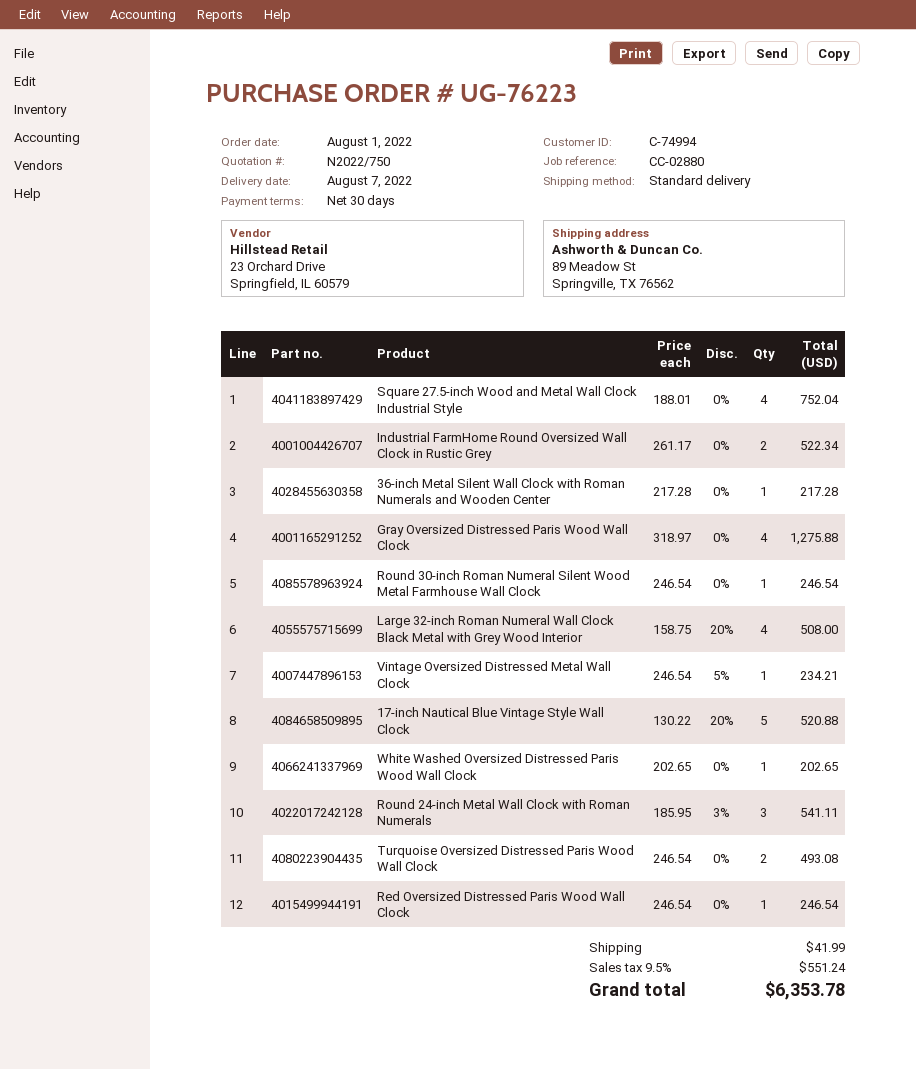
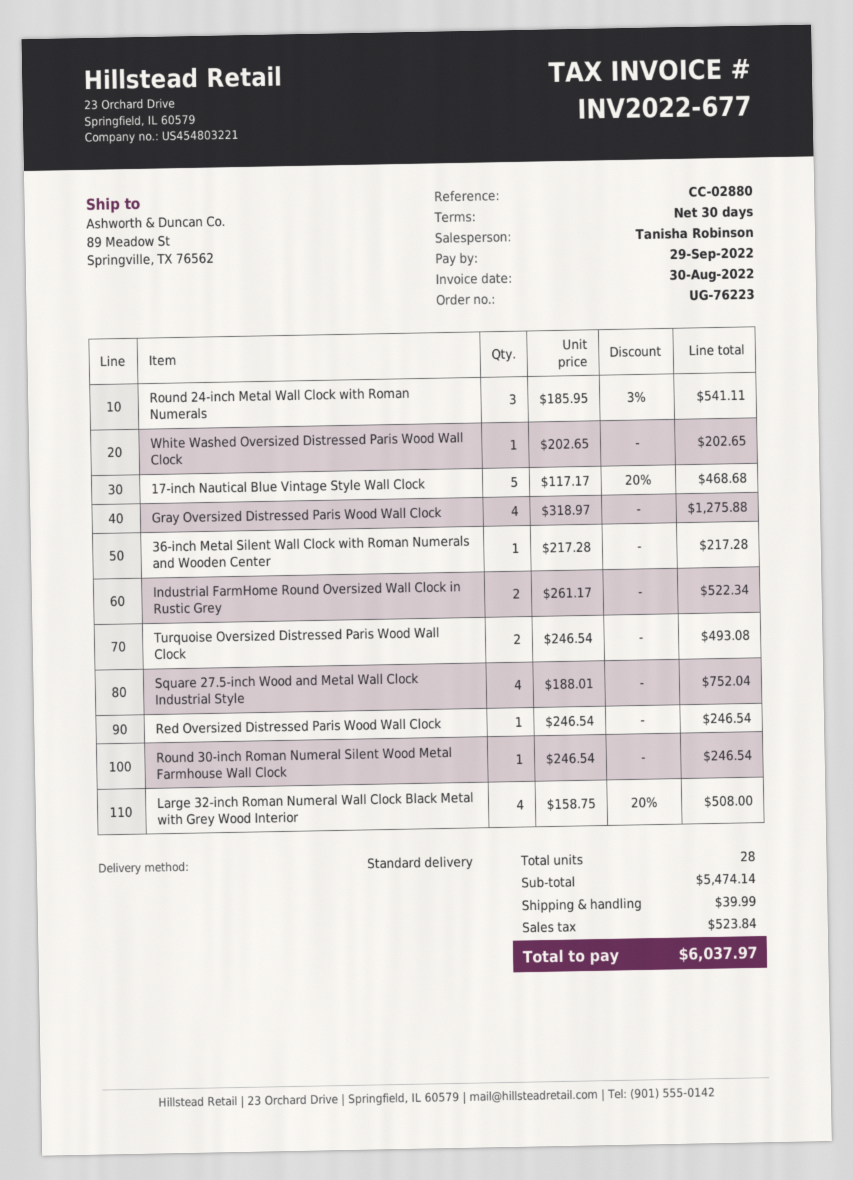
Vintage Oversized Distressed Metal Wall Clock: 1 x 246.54 - 5% = 234.21 -> none
17-inch Nautical Blue Vintage Style Wall Clock: 5 x 130.22 - 20% = 520.88 -> 5 x 117.17 - 20% = 468.68
shipping: 41.99 -> 39.99
tax: 551.24 -> 523.84
total: 6353.78 -> 6037.97

